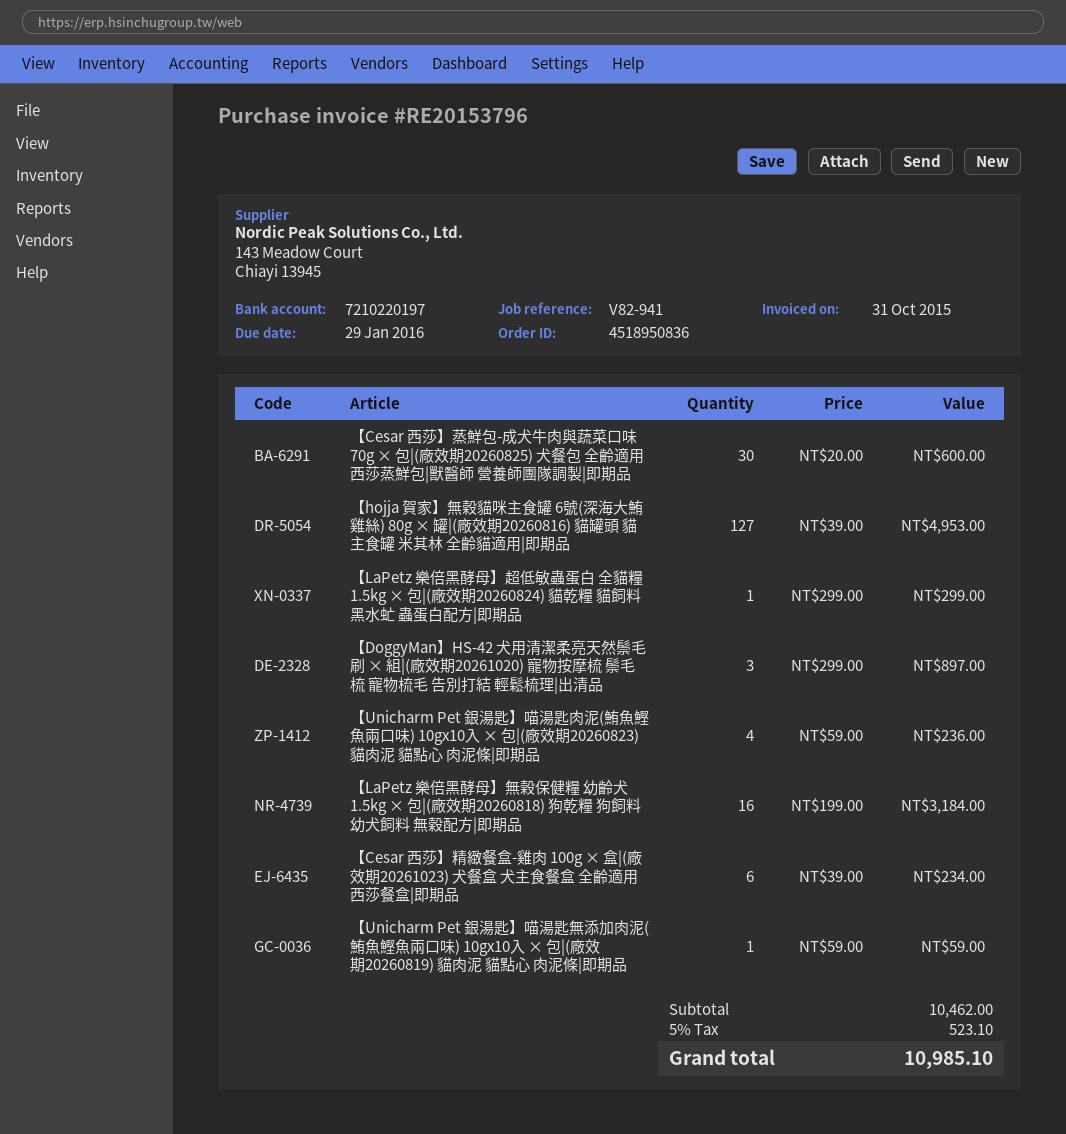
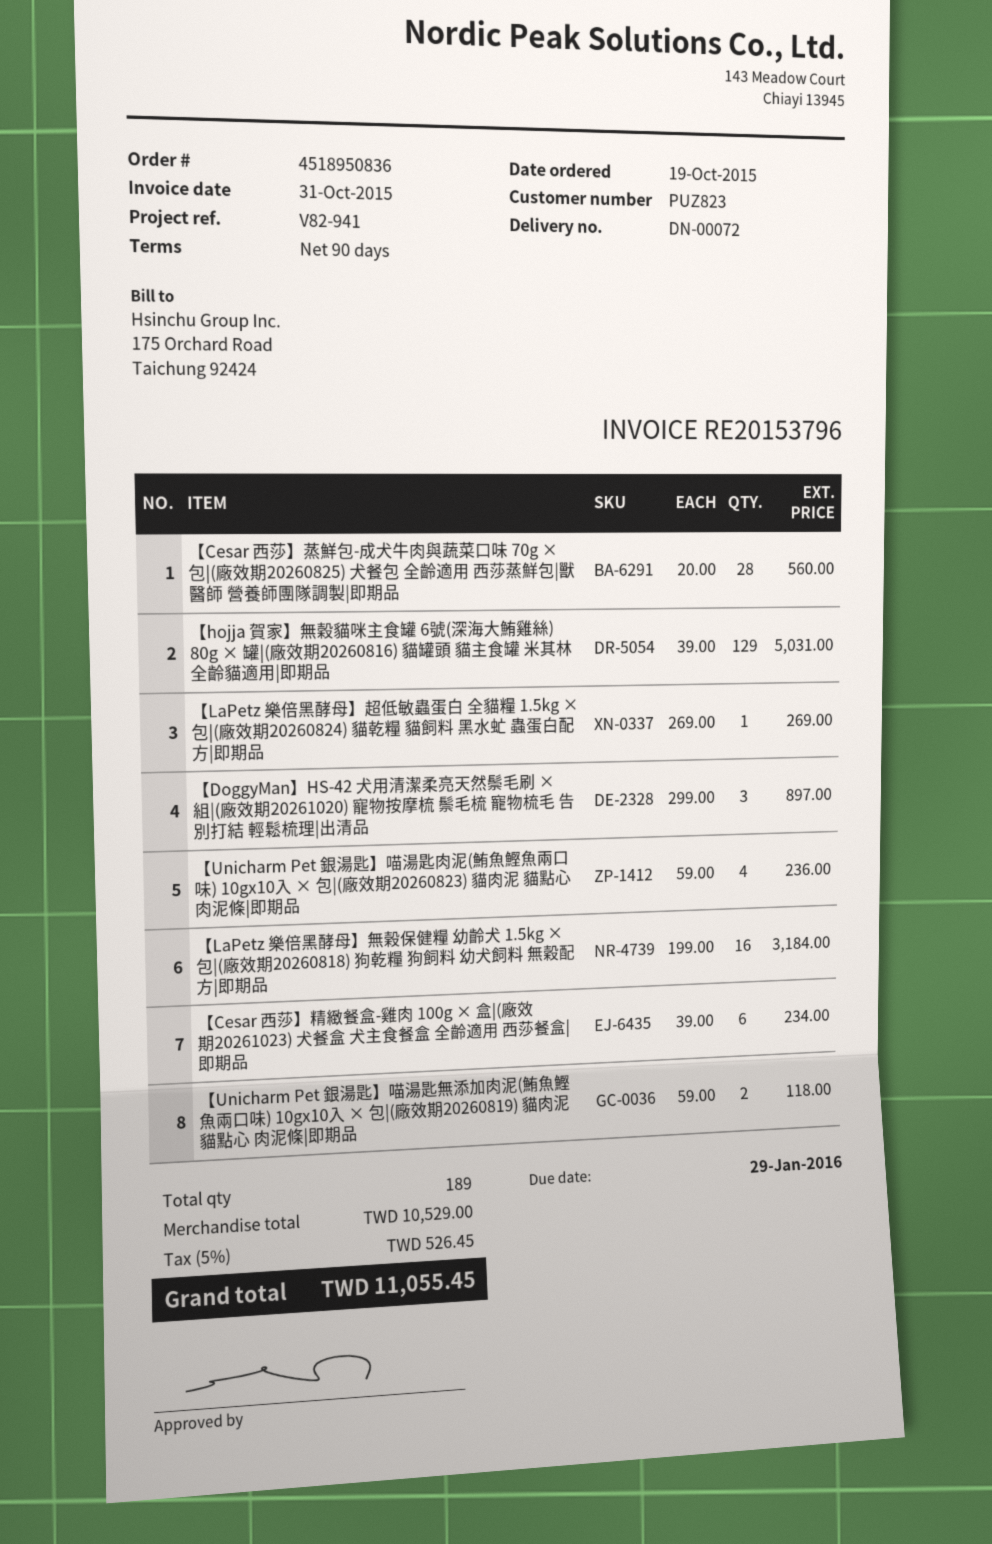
【Cesar 西莎】蒸鮮包-成犬牛肉與蔬菜口味 70g × 包|(廠效期20260825) 犬餐包 全齡適用 西莎蒸鮮包|獸醫師 營養師團隊調製|即期品: 30 x 20.00 = 600.00 -> 28 x 20.00 = 560.00
【hojja 賀家】無穀貓咪主食罐 6號(深海大鮪雞絲) 80g × 罐|(廠效期20260816) 貓罐頭 貓主食罐 米其林 全齡貓適用|即期品: 127 x 39.00 = 4953.00 -> 129 x 39.00 = 5031.00
【LaPetz 樂倍黑酵母】超低敏蟲蛋白 全貓糧 1.5kg × 包|(廠效期20260824) 貓乾糧 貓飼料 黑水虻 蟲蛋白配方|即期品: 1 x 299.00 = 299.00 -> 1 x 269.00 = 269.00
【Unicharm Pet 銀湯匙】喵湯匙無添加肉泥(鮪魚鰹魚兩口味) 10gx10入 × 包|(廠效期20260819) 貓肉泥 貓點心 肉泥條|即期品: 1 x 59.00 = 59.00 -> 2 x 59.00 = 118.00
subtotal: 10462.00 -> 10529.00
tax: 5% = 523.10 -> 5% = 526.45
total: 10985.10 -> 11055.45

